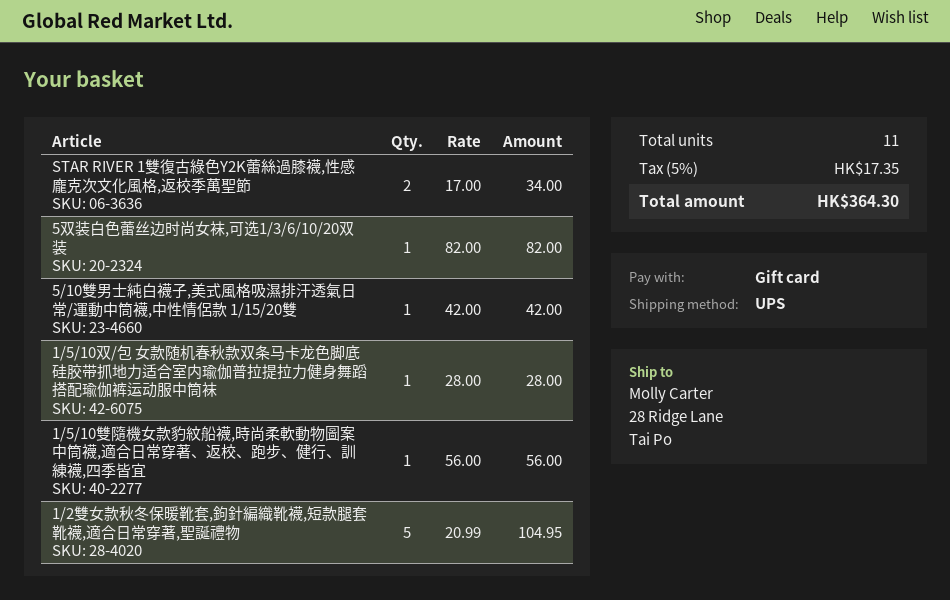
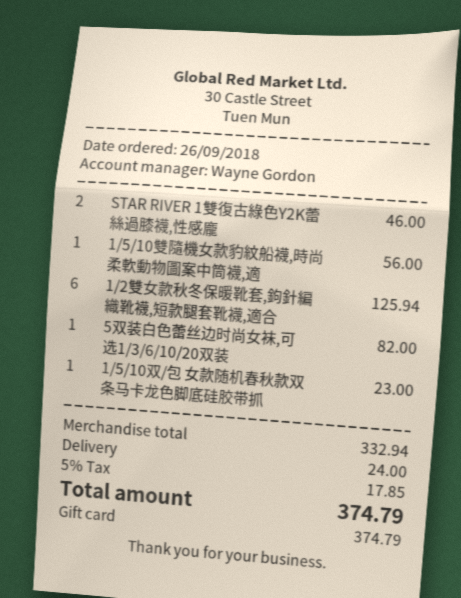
STAR RIVER 1雙復古綠色Y2K蕾絲過膝襪,性感龐克次文化風格,返校季萬聖節: 2 for 34.00 -> 2 for 46.00
5/10雙男士純白襪子,美式風格吸濕排汗透氣日常/運動中筒襪,中性情侶款 1/15/20雙: 1 for 42.00 -> none
1/5/10双/包 女款随机春秋款双条马卡龙色脚底硅胶带抓地力适合室内瑜伽普拉提拉力健身舞蹈搭配瑜伽裤运动服中筒袜: 1 for 28.00 -> 1 for 23.00
1/2雙女款秋冬保暖靴套,鉤針編織靴襪,短款腿套靴襪,適合日常穿著,聖誕禮物: 5 for 104.95 -> 6 for 125.94
shipping: none -> 24.00
tax: 5% = 17.35 -> 5% = 17.85
total: 364.30 -> 374.79

